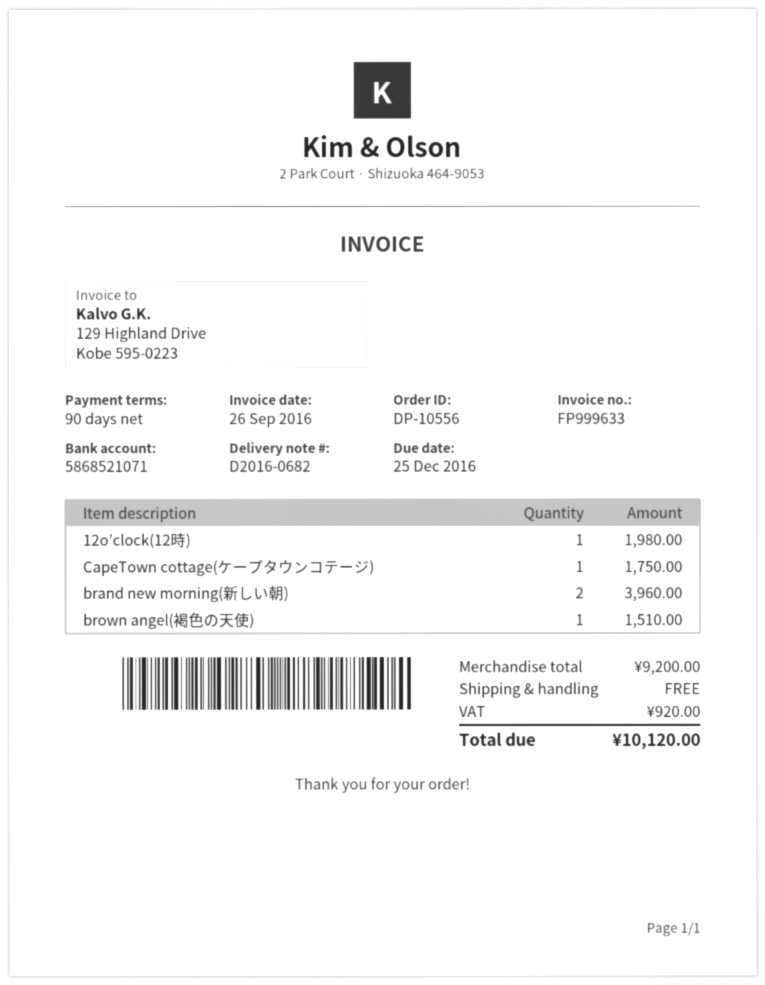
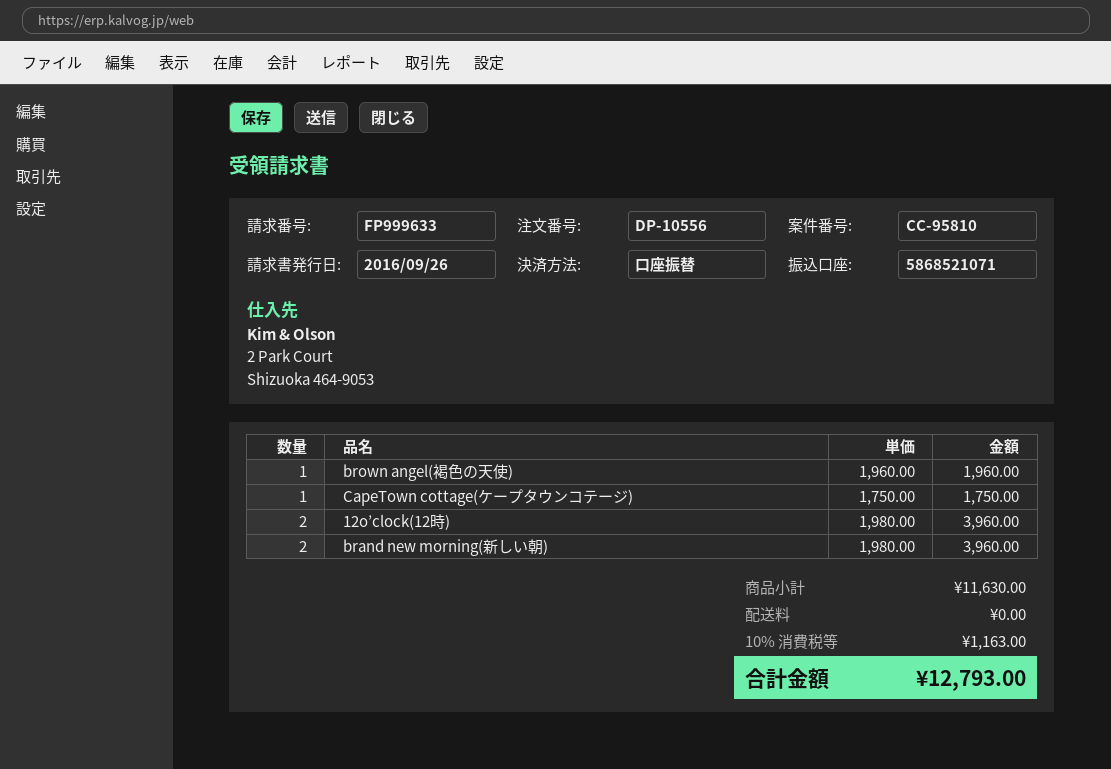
12o’clock(12時): 1 for 1980.00 -> 2 for 3960.00
brown angel(褐色の天使): 1 for 1510.00 -> 1 for 1960.00
subtotal: 9200.00 -> 11630.00
tax: 920.00 -> 1163.00
total: 10120.00 -> 12793.00

